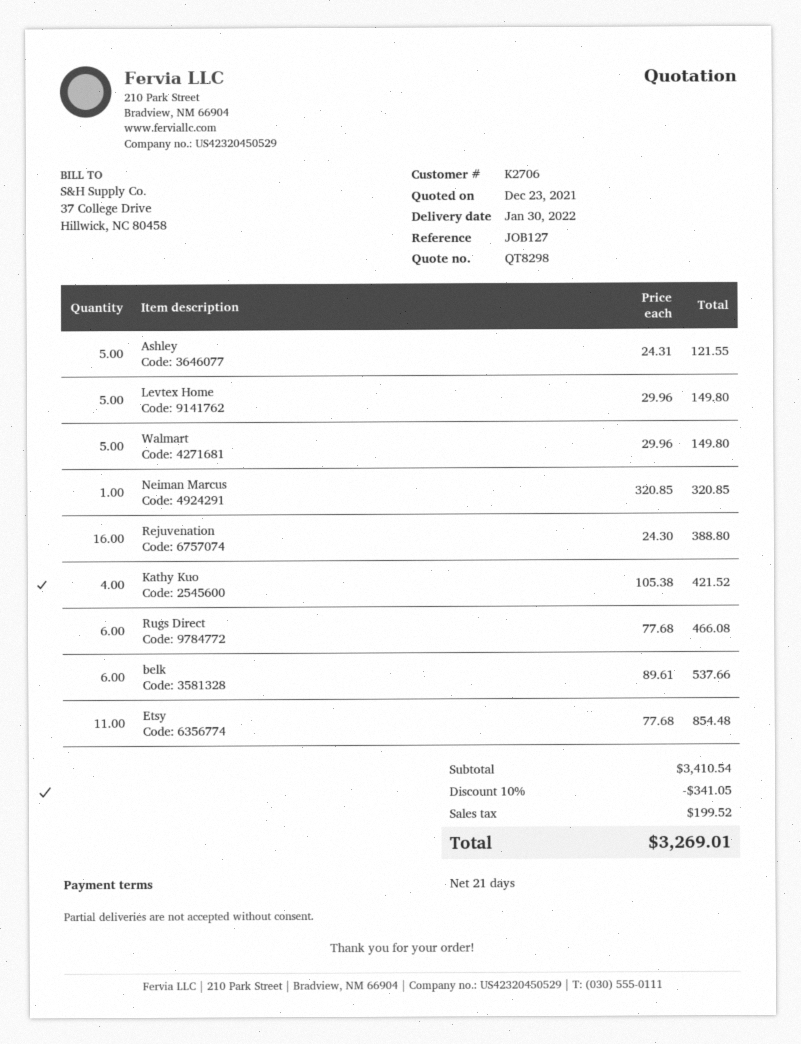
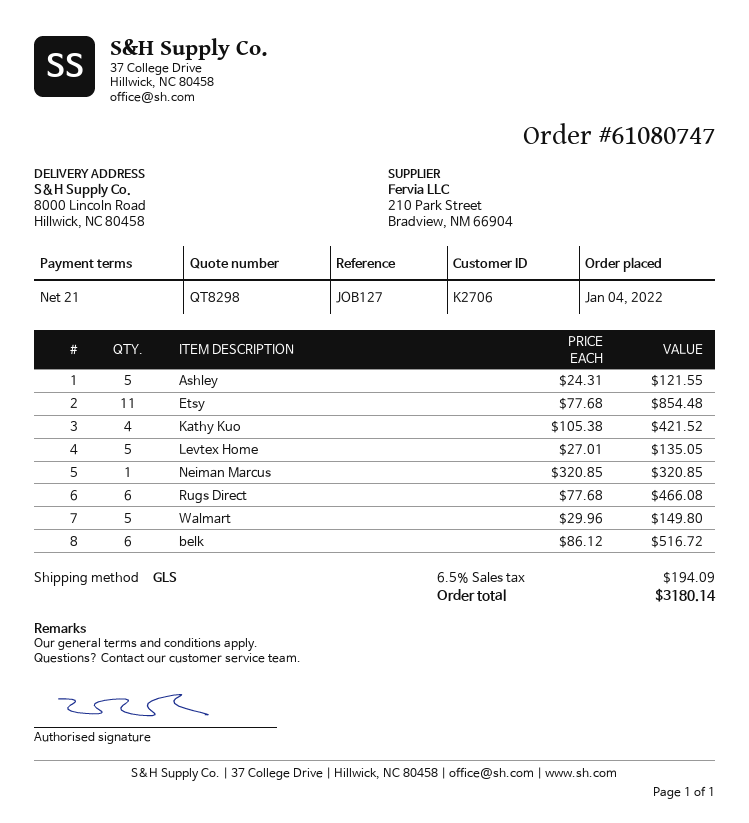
Levtex Home: 5 x 29.96 = 149.80 -> 5 x 27.01 = 135.05
Rejuvenation: 16 x 24.30 = 388.80 -> none
belk: 6 x 89.61 = 537.66 -> 6 x 86.12 = 516.72
discount: 10% = 341.05 -> none
tax: 199.52 -> 194.09
total: 3269.01 -> 3180.14

